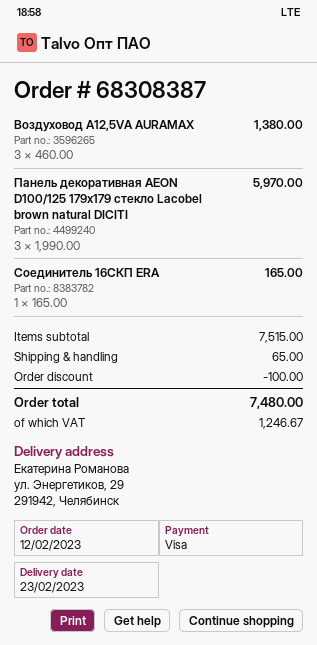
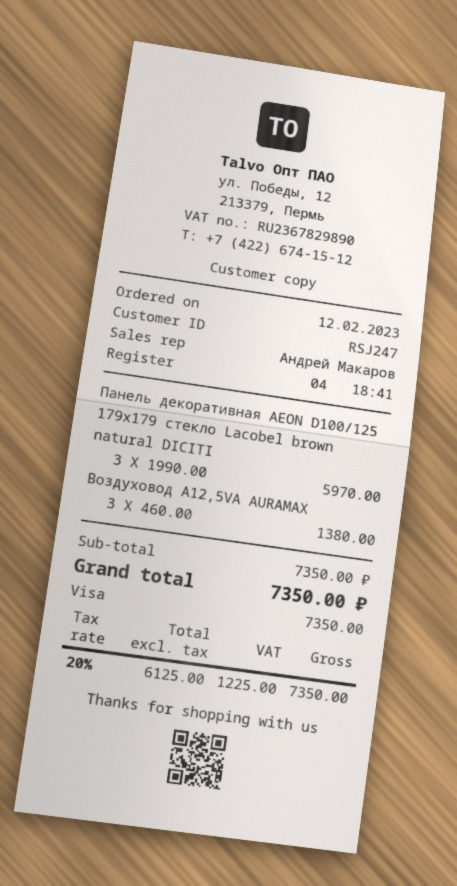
Соединитель 16СКП ERA: 1 x 165.00 = 165.00 -> none
subtotal: 7515.00 -> 7350.00
discount: 100.00 -> none
shipping: 65.00 -> none
tax: 1246.67 -> 1225.00
total: 7480.00 -> 7350.00

